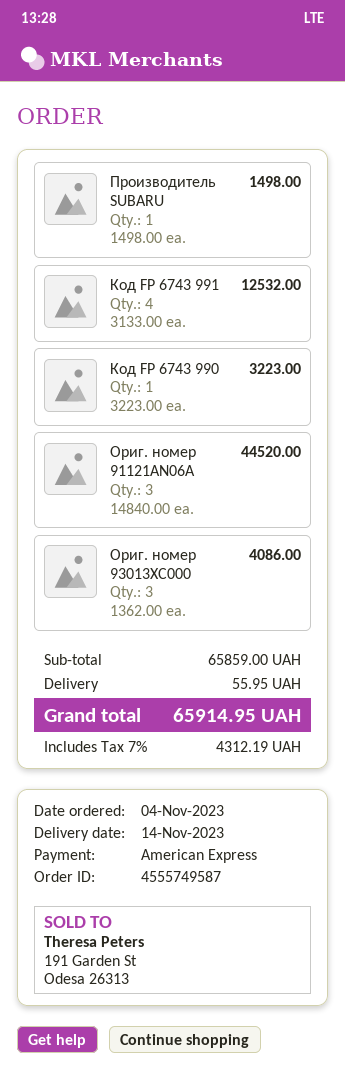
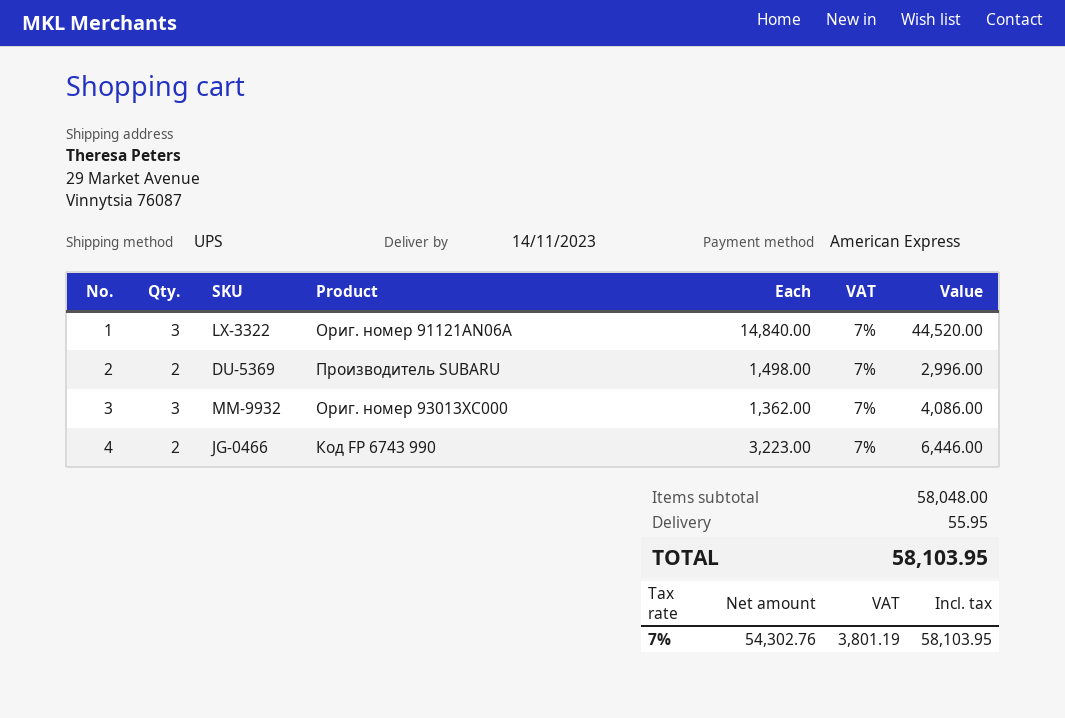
Производитель SUBARU: 1 x 1498.00 = 1498.00 -> 2 x 1498.00 = 2996.00
Код FP 6743 991: 4 x 3133.00 = 12532.00 -> none
Код FP 6743 990: 1 x 3223.00 = 3223.00 -> 2 x 3223.00 = 6446.00
subtotal: 65859.00 -> 58048.00
tax: 7% = 4312.19 -> 7% = 3801.19
total: 65914.95 -> 58103.95

